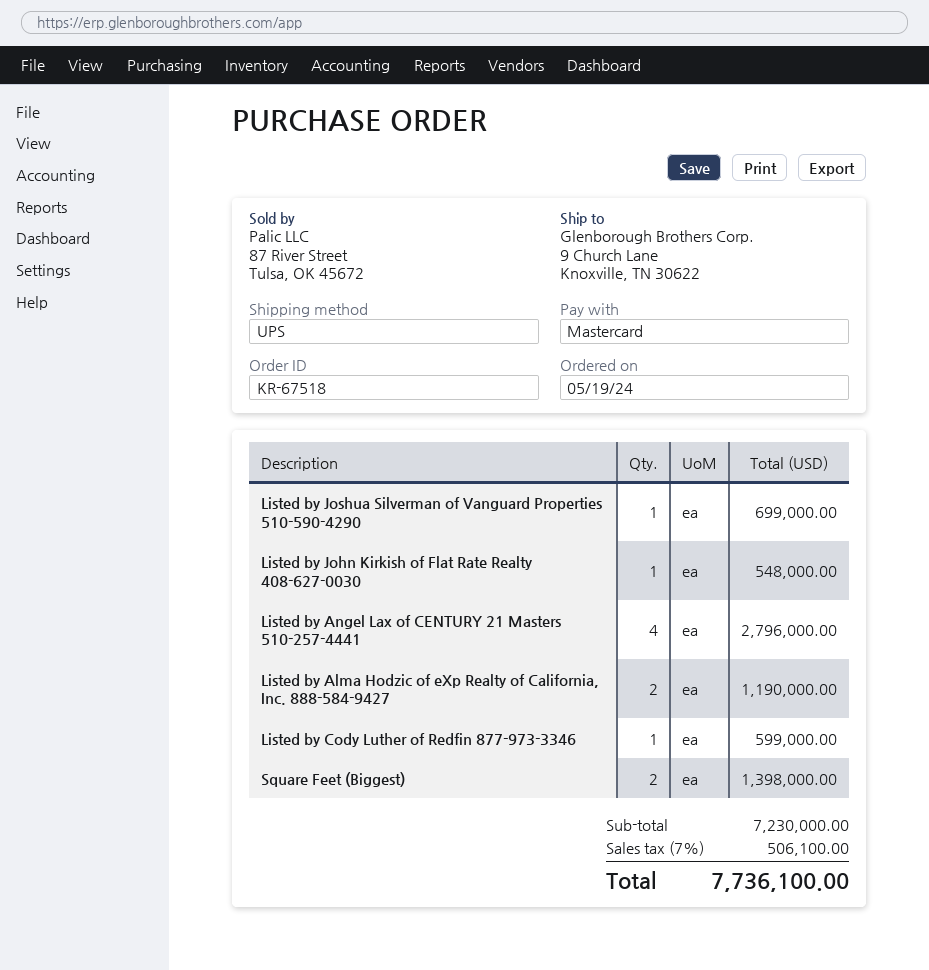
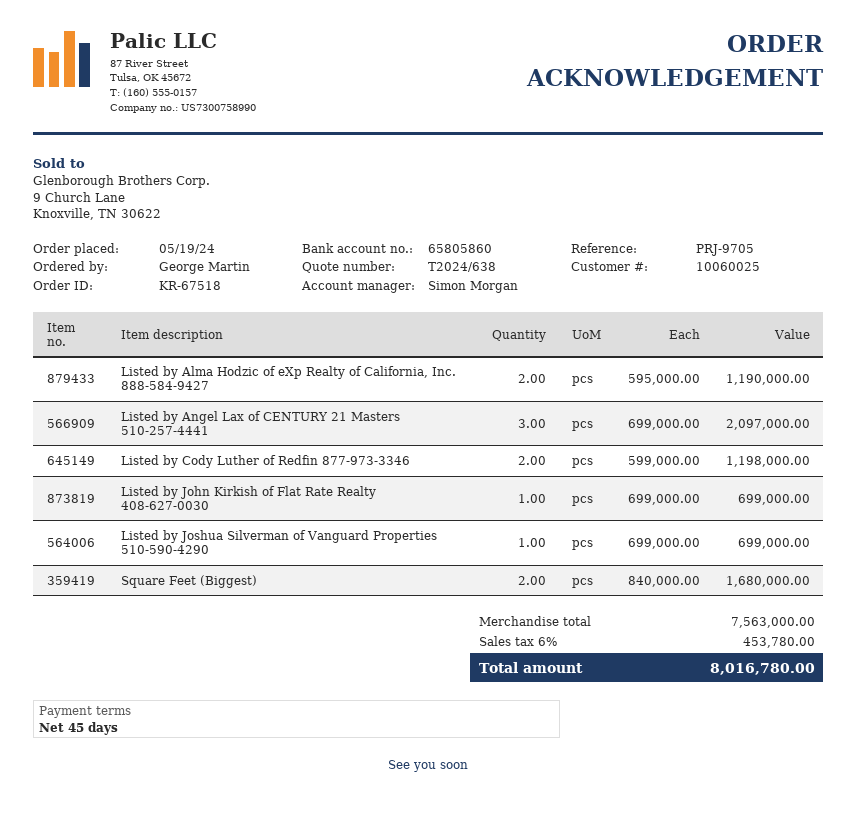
Listed by John Kirkish of Flat Rate Realty 408-627-0030: 1 for 548000.00 -> 1 for 699000.00
Listed by Angel Lax of CENTURY 21 Masters 510-257-4441: 4 for 2796000.00 -> 3 for 2097000.00
Listed by Cody Luther of Redfin 877-973-3346: 1 for 599000.00 -> 2 for 1198000.00
Square Feet (Biggest): 2 for 1398000.00 -> 2 for 1680000.00
subtotal: 7230000.00 -> 7563000.00
tax: 7% = 506100.00 -> 6% = 453780.00
total: 7736100.00 -> 8016780.00

